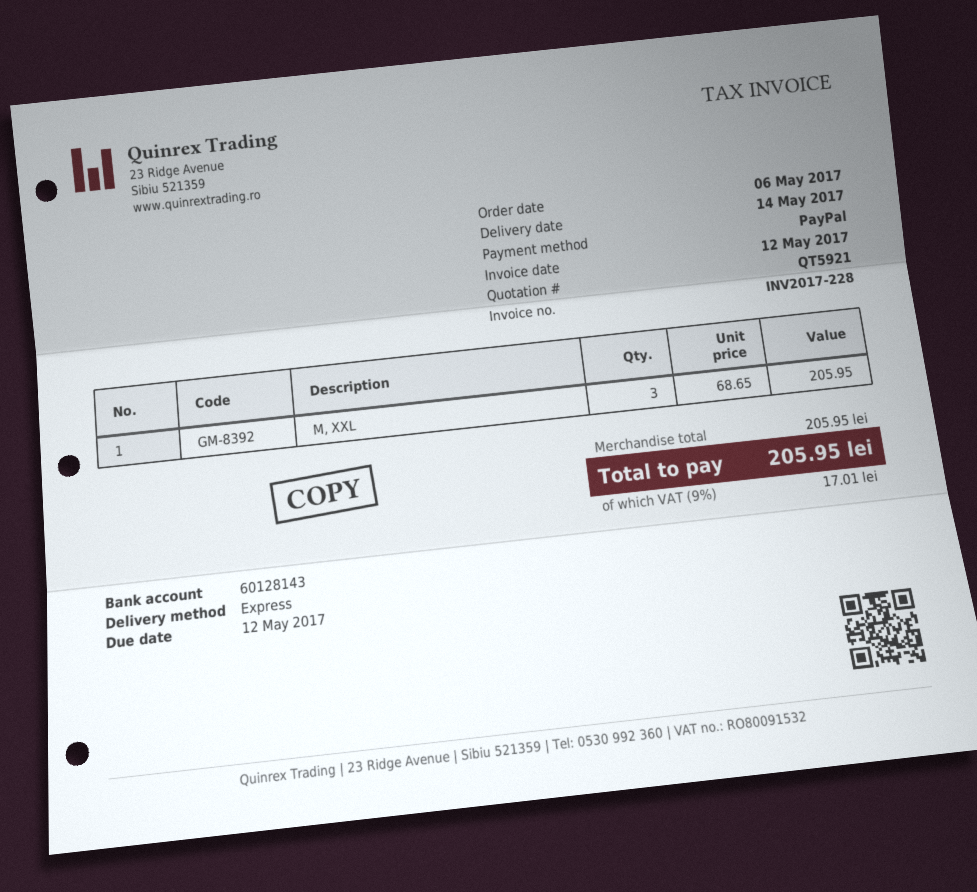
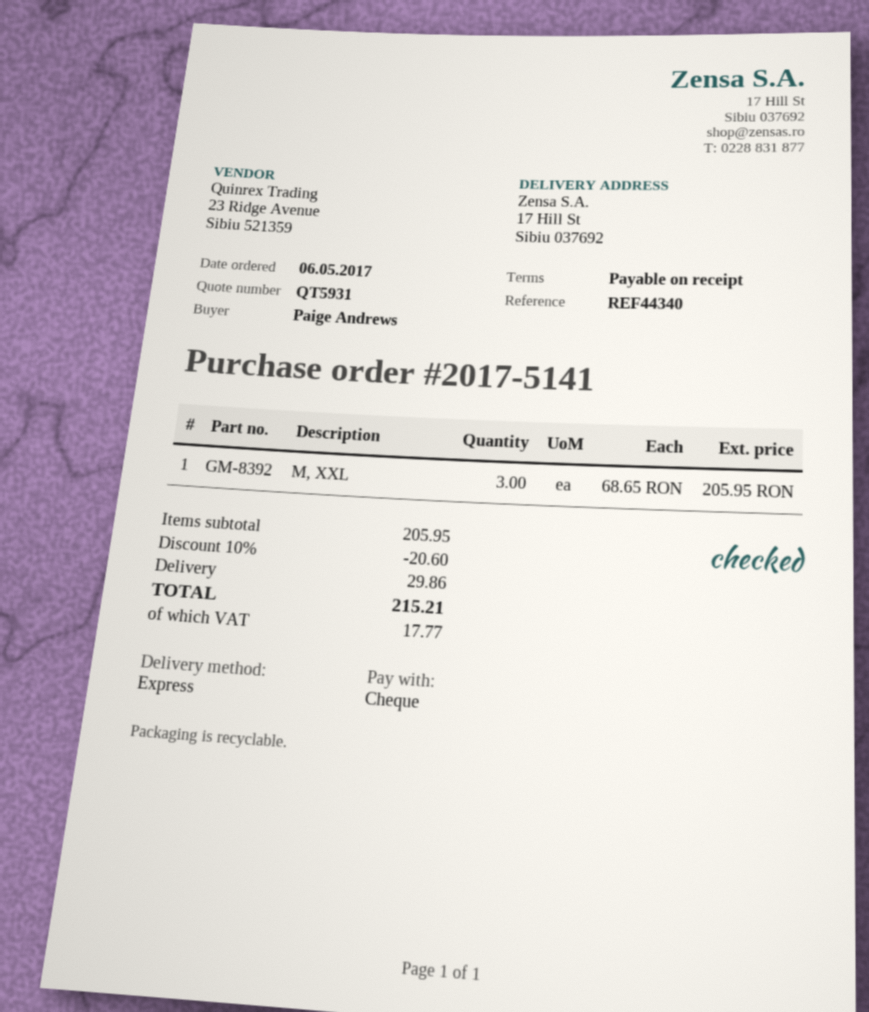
quote number: QT5921 -> QT5931
payment method: PayPal -> cheque
discount: none -> 10% = 20.60
shipping: none -> 29.86
tax: 17.01 -> 17.77
total: 205.95 -> 215.21

